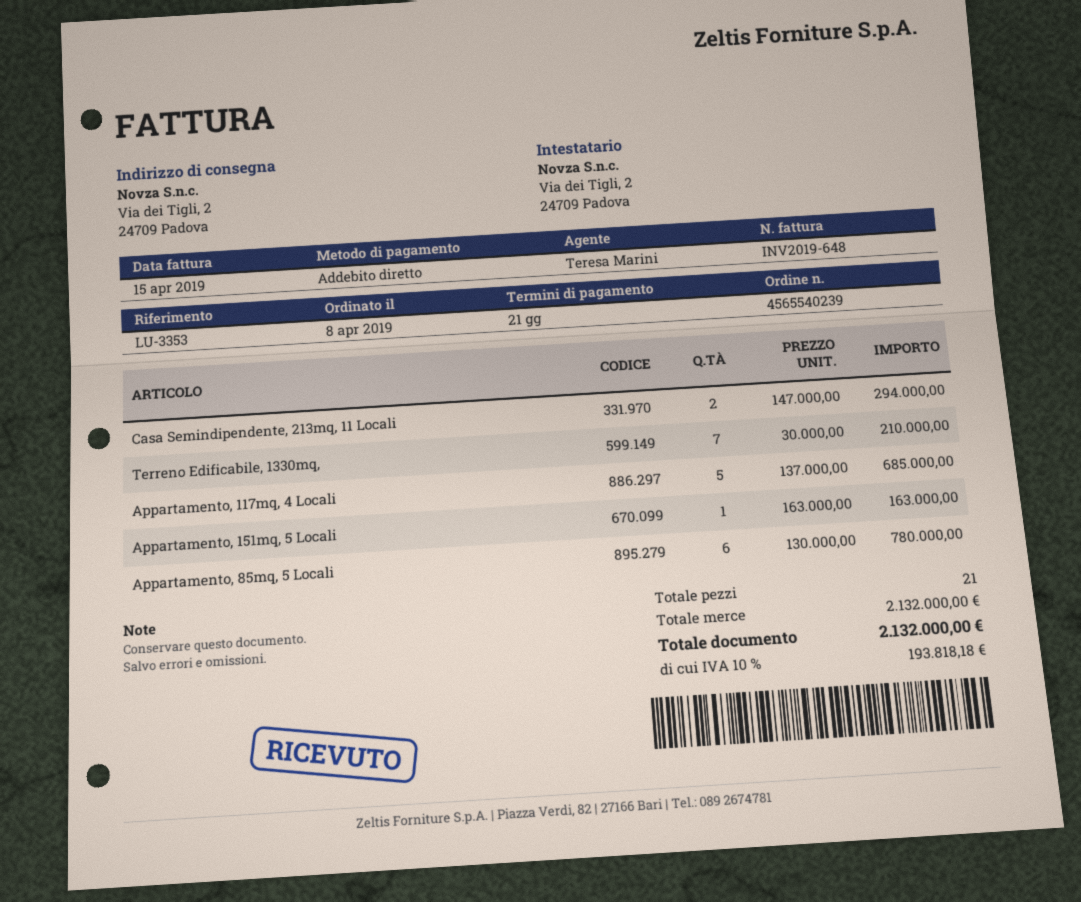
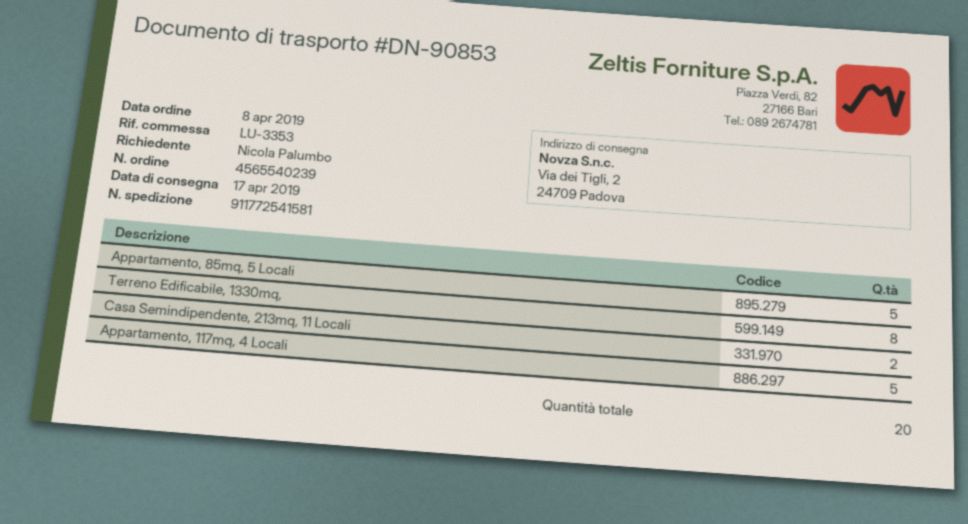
Terreno Edificabile, 1330mq,: 7 -> 8
Appartamento, 151mq, 5 Locali: 1 -> none
Appartamento, 85mq, 5 Locali: 6 -> 5
total quantity: 21 -> 20

